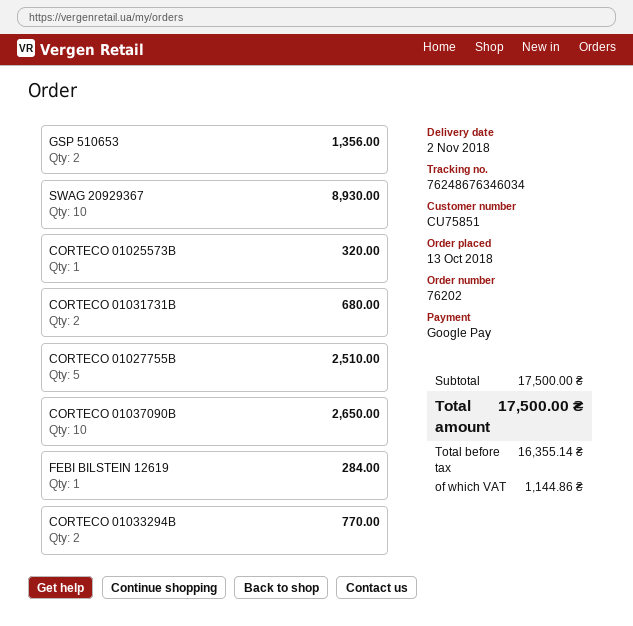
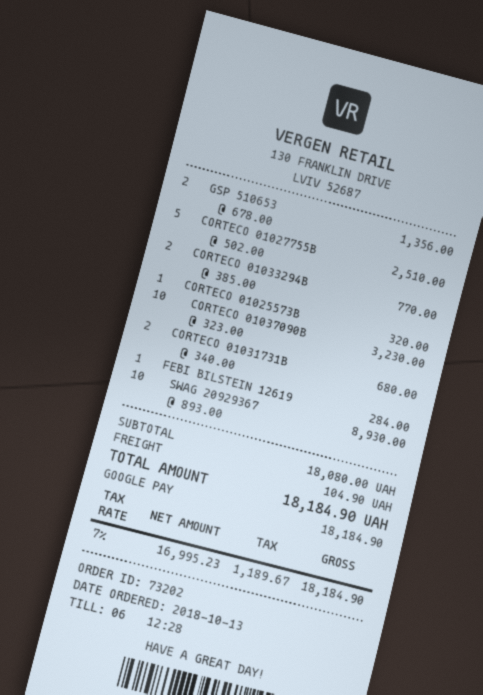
order number: 76202 -> 73202
CORTECO 01037090B: 10 for 2650.00 -> 10 for 3230.00
subtotal: 17500.00 -> 18080.00
shipping: none -> 104.90
net: 16355.14 -> 16995.23
tax: 1144.86 -> 1189.67
total: 17500.00 -> 18184.90

